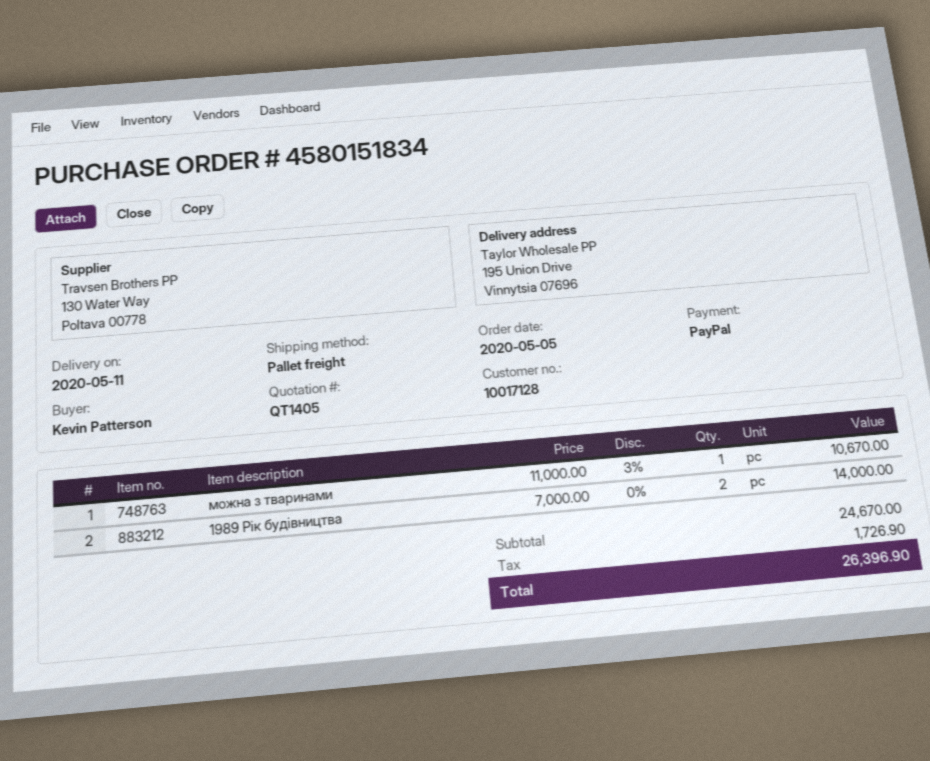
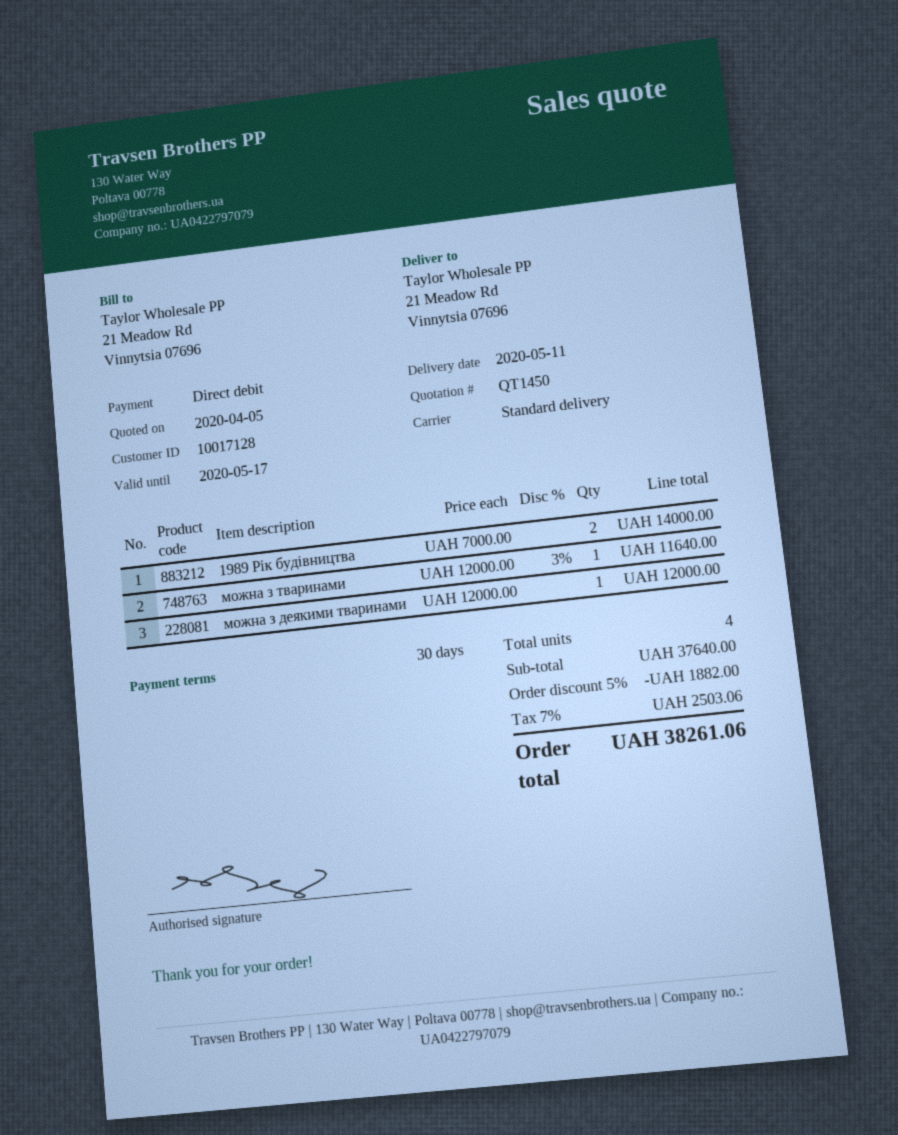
quote number: QT1405 -> QT1450
payment method: PayPal -> direct debit
shipping method: pallet freight -> standard
ship to: 195 Union Drive, Vinnytsia 07696 -> 21 Meadow Rd, Vinnytsia 07696
можна з тваринами: 1 x 11000.00 - 3% = 10670.00 -> 1 x 12000.00 - 3% = 11640.00
можна з деякими тваринами: none -> 1 x 12000.00 = 12000.00
subtotal: 24670.00 -> 37640.00
discount: none -> 5% = 1882.00
tax: 1726.90 -> 2503.06
total: 26396.90 -> 38261.06

